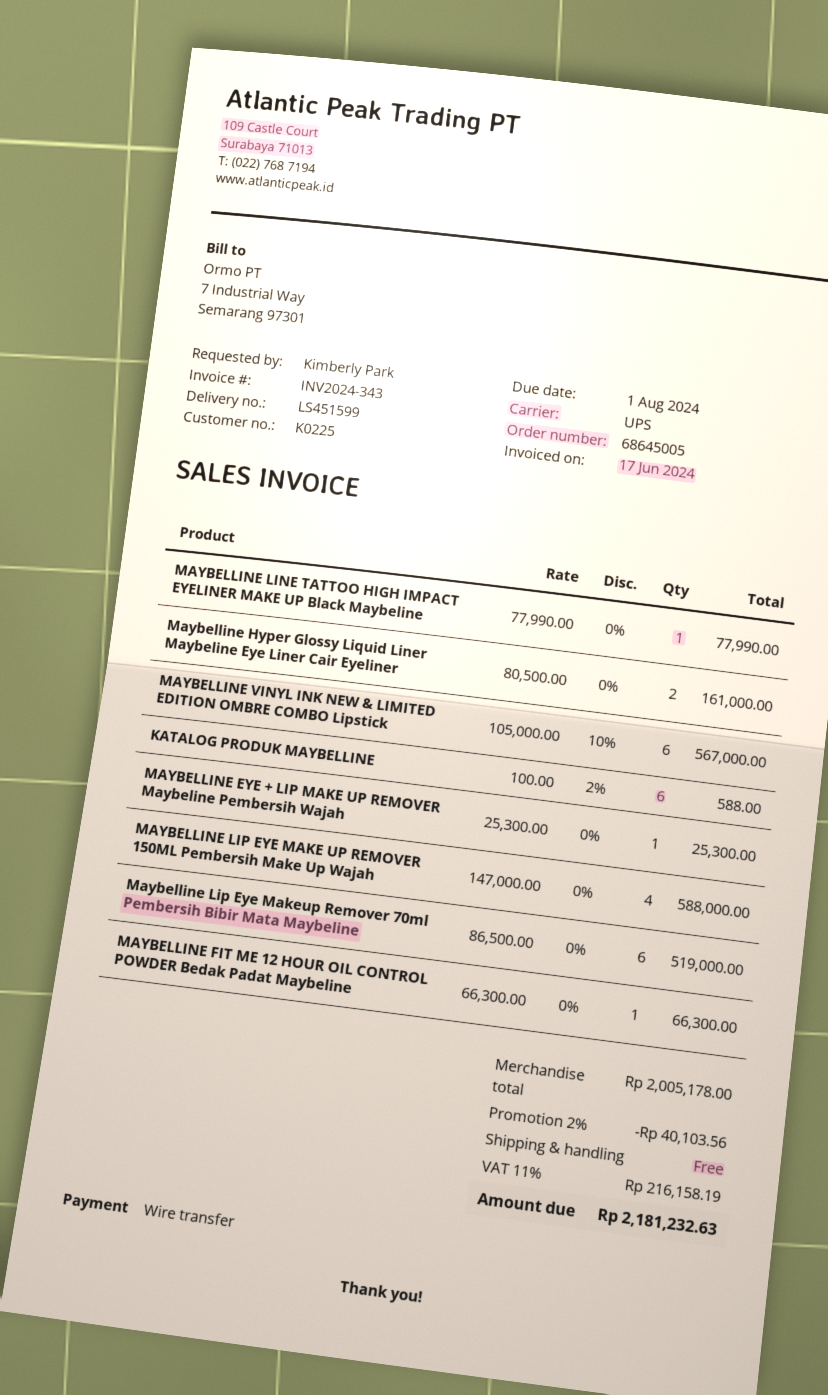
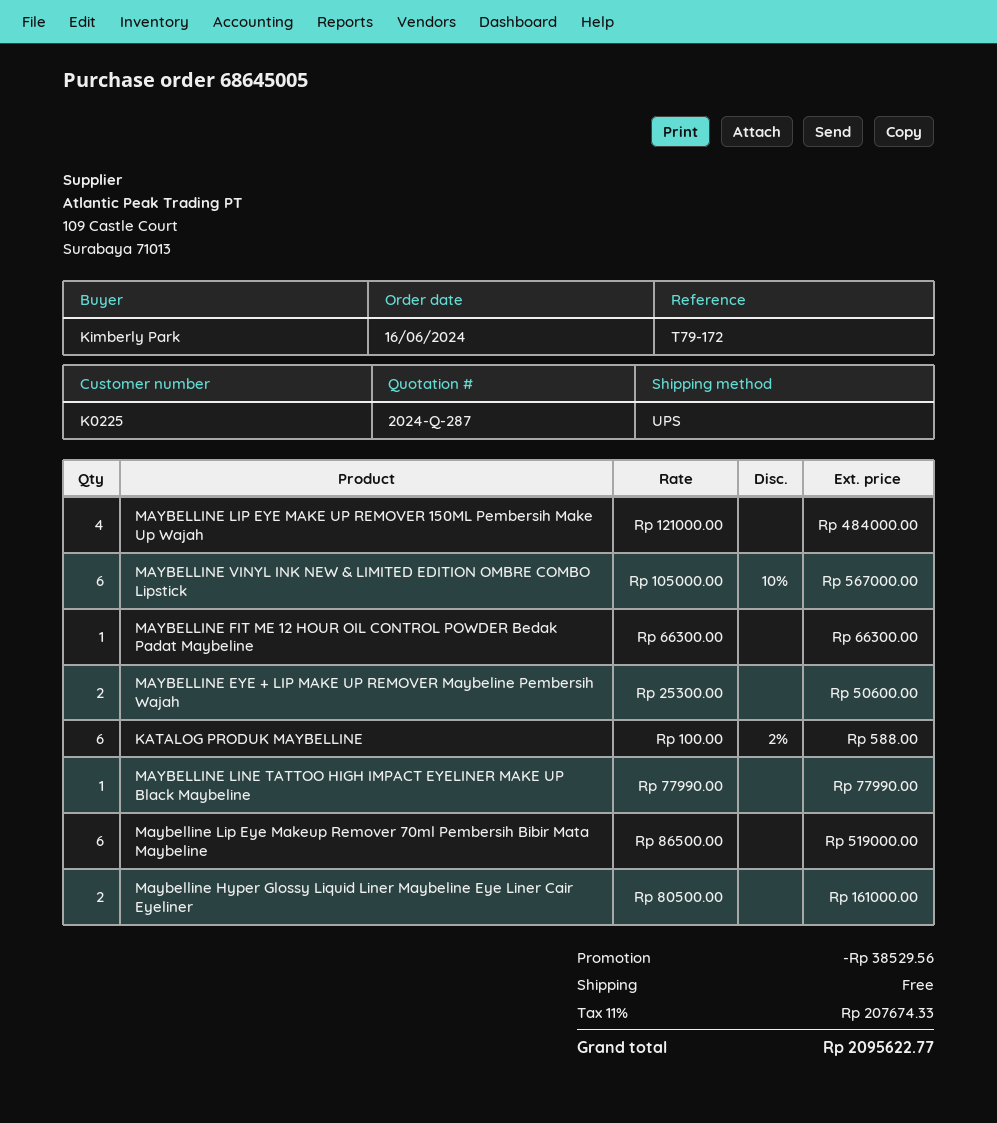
MAYBELLINE EYE + LIP MAKE UP REMOVER Maybeline Pembersih Wajah: 1 x 25300.00 = 25300.00 -> 2 x 25300.00 = 50600.00
MAYBELLINE LIP EYE MAKE UP REMOVER 150ML Pembersih Make Up Wajah: 4 x 147000.00 = 588000.00 -> 4 x 121000.00 = 484000.00
discount: 40103.56 -> 38529.56
tax: 11% = 216158.19 -> 11% = 207674.33
total: 2181232.63 -> 2095622.77

